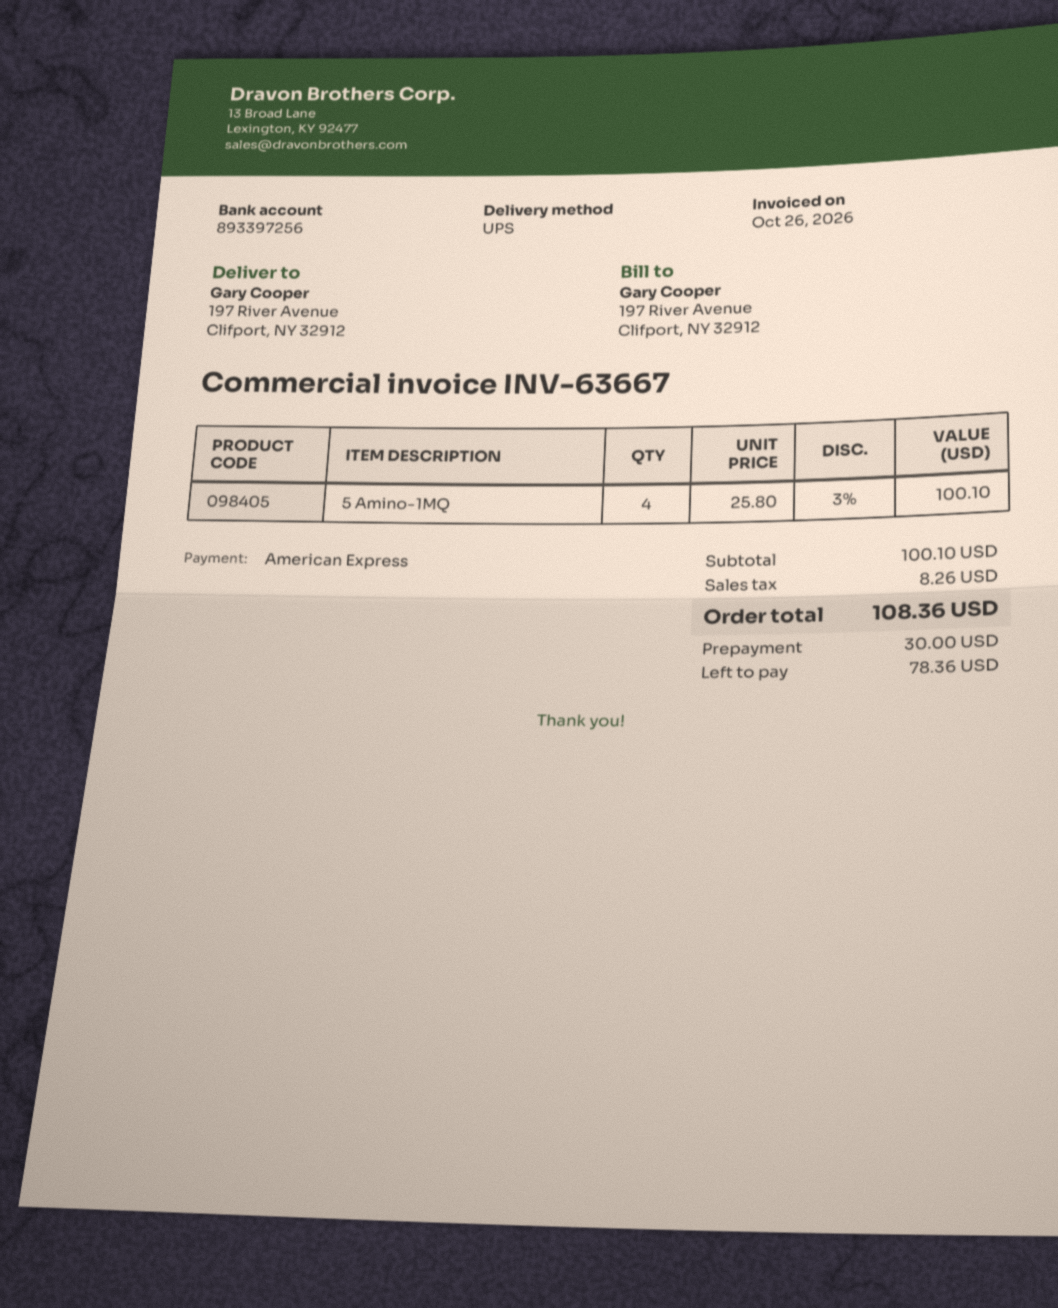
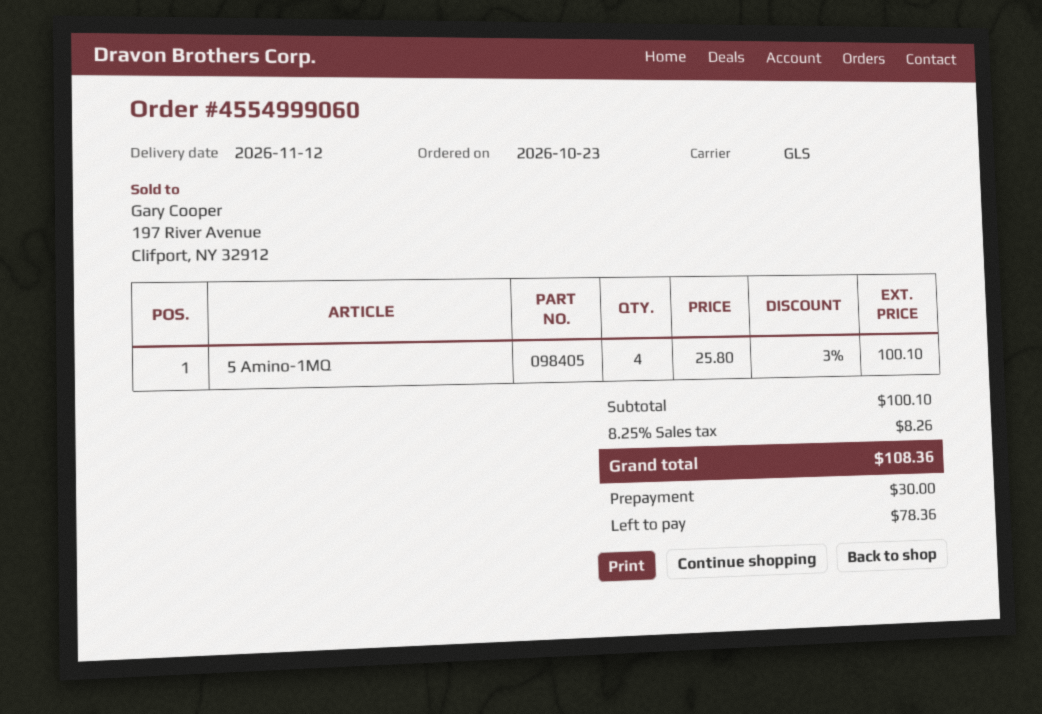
shipping method: UPS -> GLS

